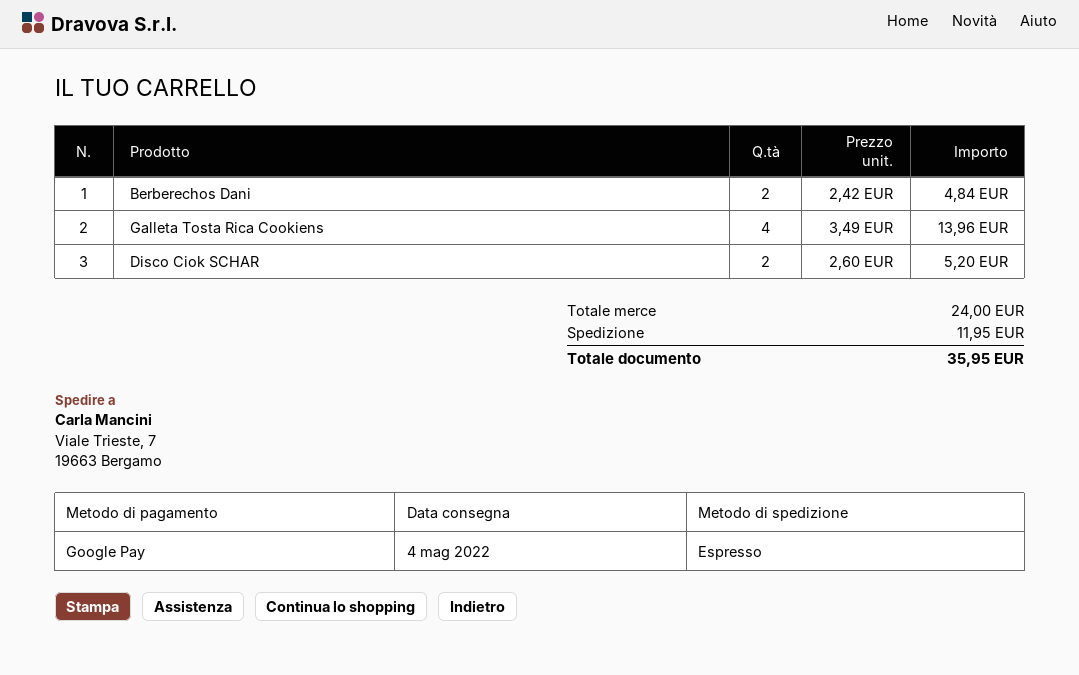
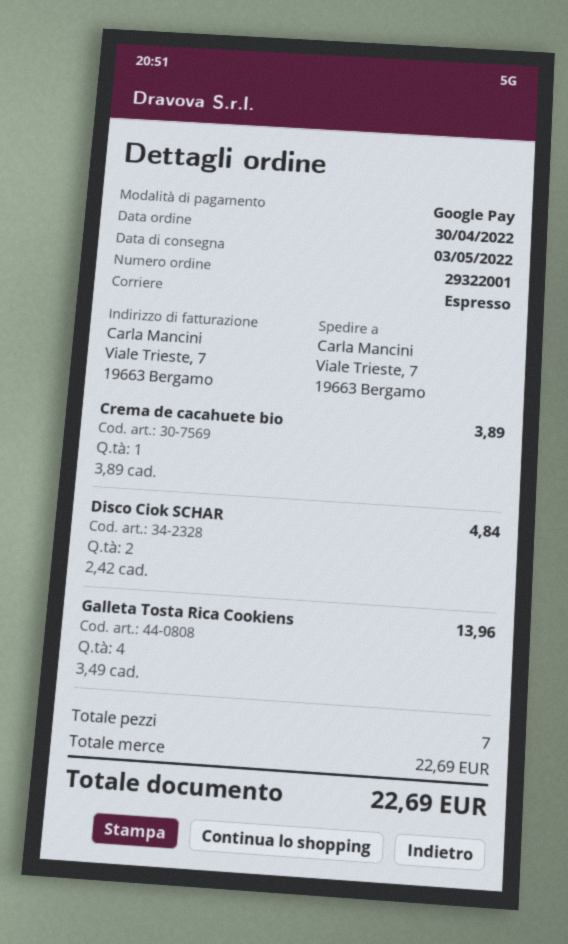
delivery date: 2022-05-04 -> 2022-05-03
Berberechos Dani: 2 x 2.42 = 4.84 -> none
Disco Ciok SCHAR: 2 x 2.60 = 5.20 -> 2 x 2.42 = 4.84
Crema de cacahuete bio: none -> 1 x 3.89 = 3.89
subtotal: 24.00 -> 22.69
shipping: 11.95 -> none
total: 35.95 -> 22.69

